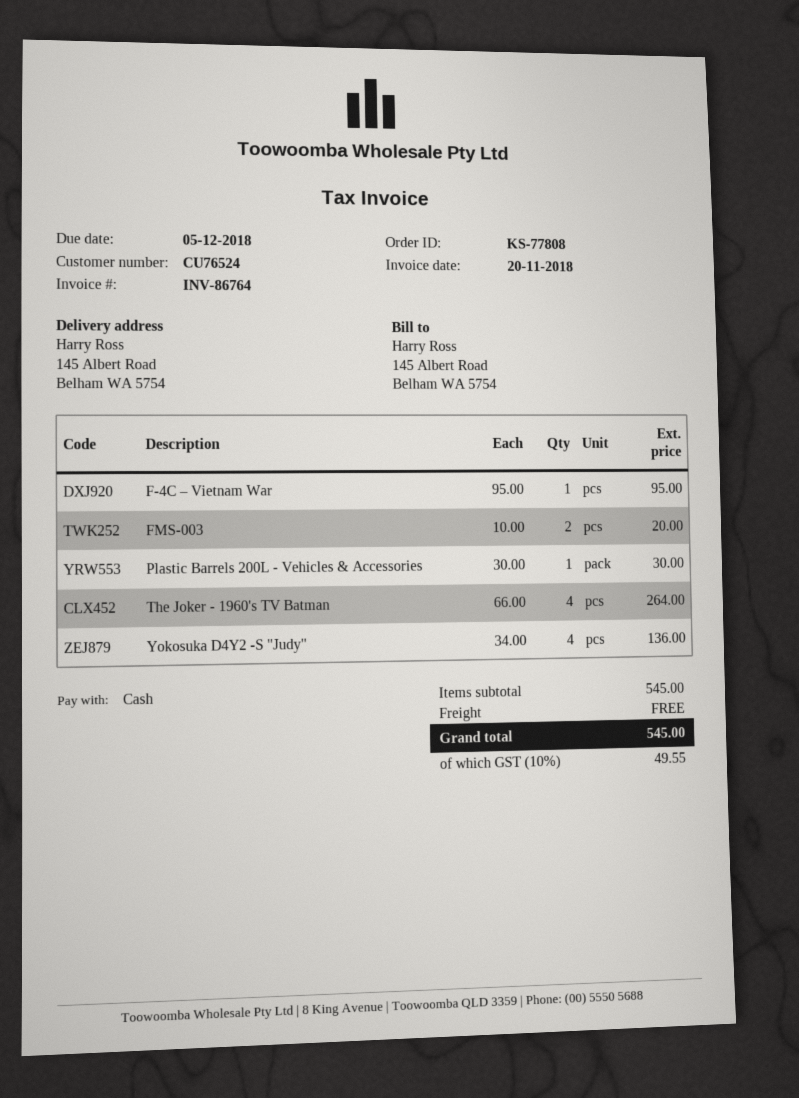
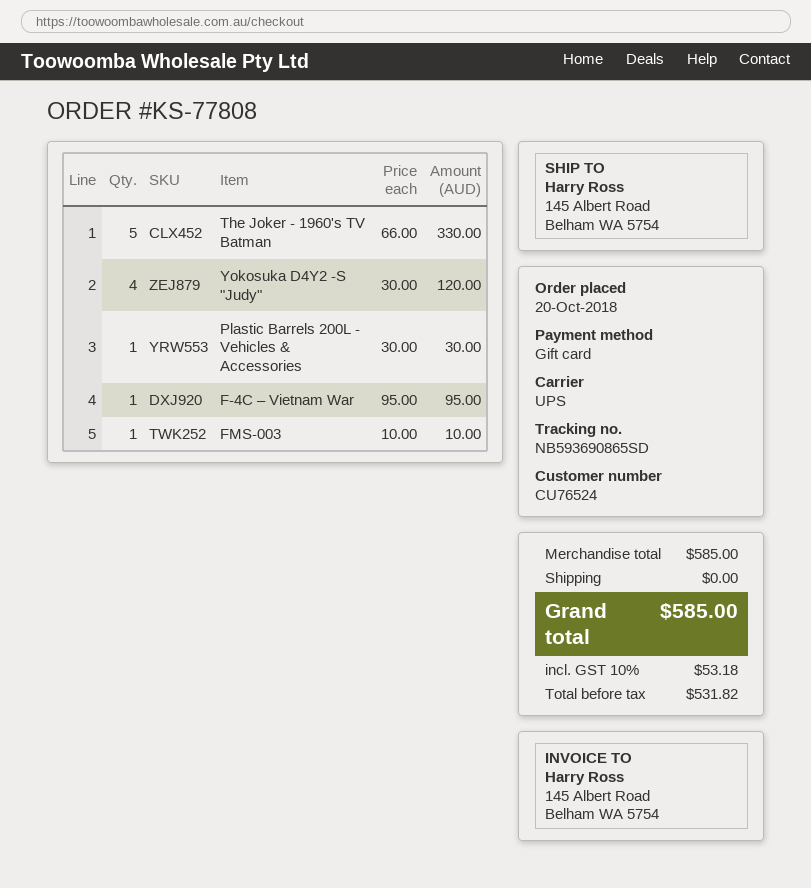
payment method: cash -> gift card
FMS-003: 2 x 10.00 = 20.00 -> 1 x 10.00 = 10.00
The Joker - 1960's TV Batman: 4 x 66.00 = 264.00 -> 5 x 66.00 = 330.00
Yokosuka D4Y2 -S "Judy": 4 x 34.00 = 136.00 -> 4 x 30.00 = 120.00
subtotal: 545.00 -> 585.00
tax: 10% = 49.55 -> 10% = 53.18
total: 545.00 -> 585.00

